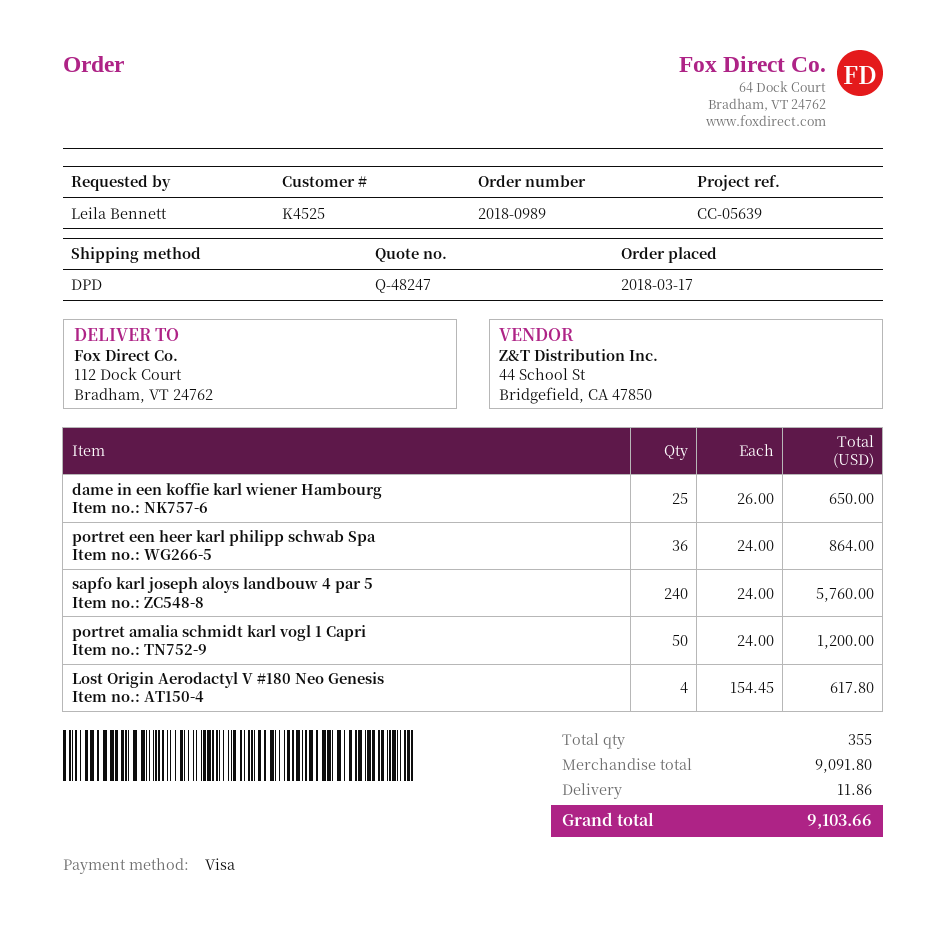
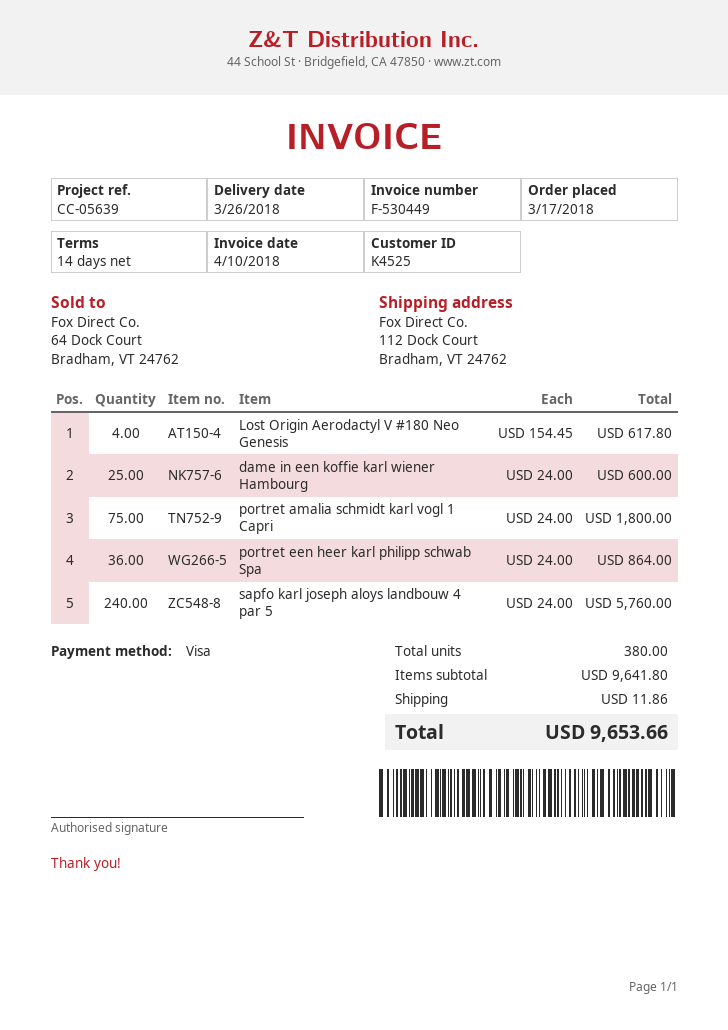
dame in een koffie karl wiener Hambourg: 25 x 26.00 = 650.00 -> 25 x 24.00 = 600.00
portret amalia schmidt karl vogl 1 Capri: 50 x 24.00 = 1200.00 -> 75 x 24.00 = 1800.00
total quantity: 355 -> 380
subtotal: 9091.80 -> 9641.80
total: 9103.66 -> 9653.66

